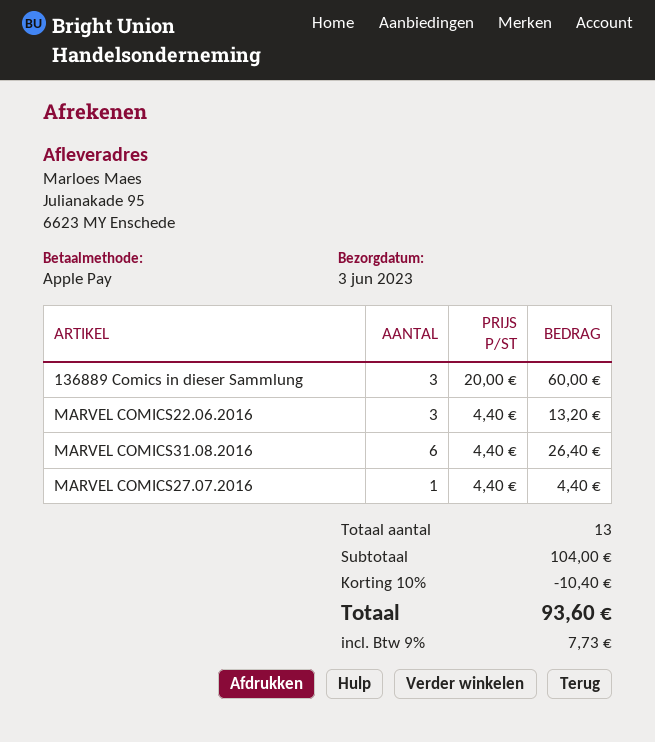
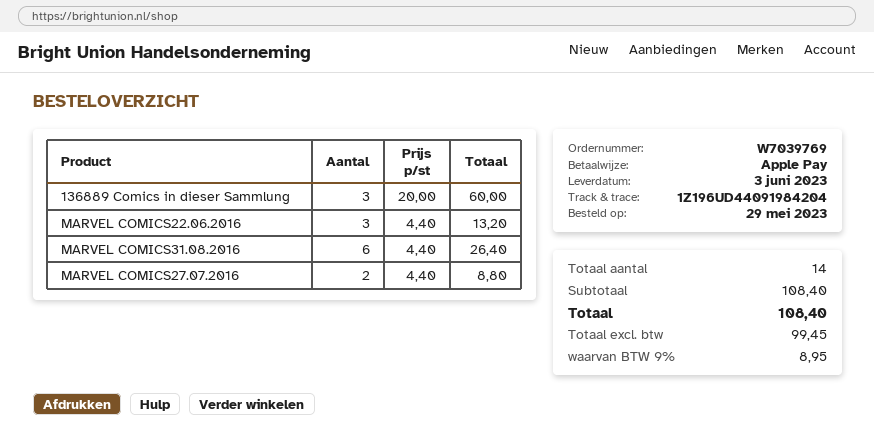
MARVEL COMICS27.07.2016: 1 x 4.40 = 4.40 -> 2 x 4.40 = 8.80
total quantity: 13 -> 14
subtotal: 104.00 -> 108.40
discount: 10% = 10.40 -> none
tax: 9% = 7.73 -> 9% = 8.95
total: 93.60 -> 108.40

